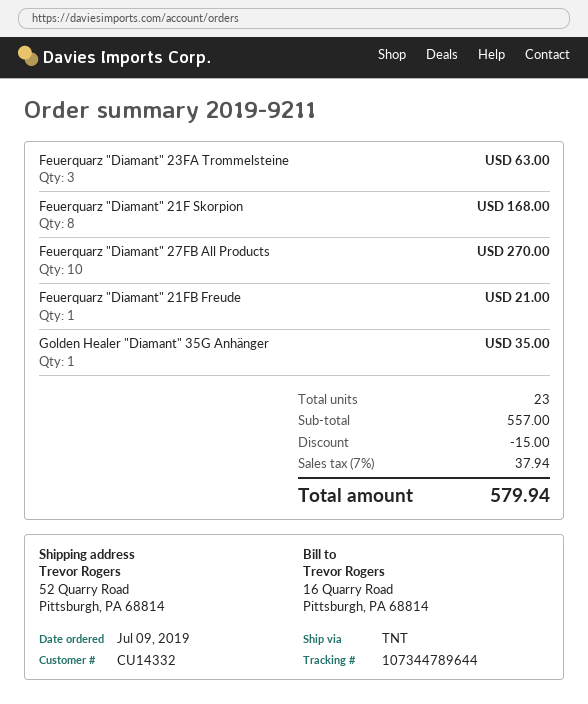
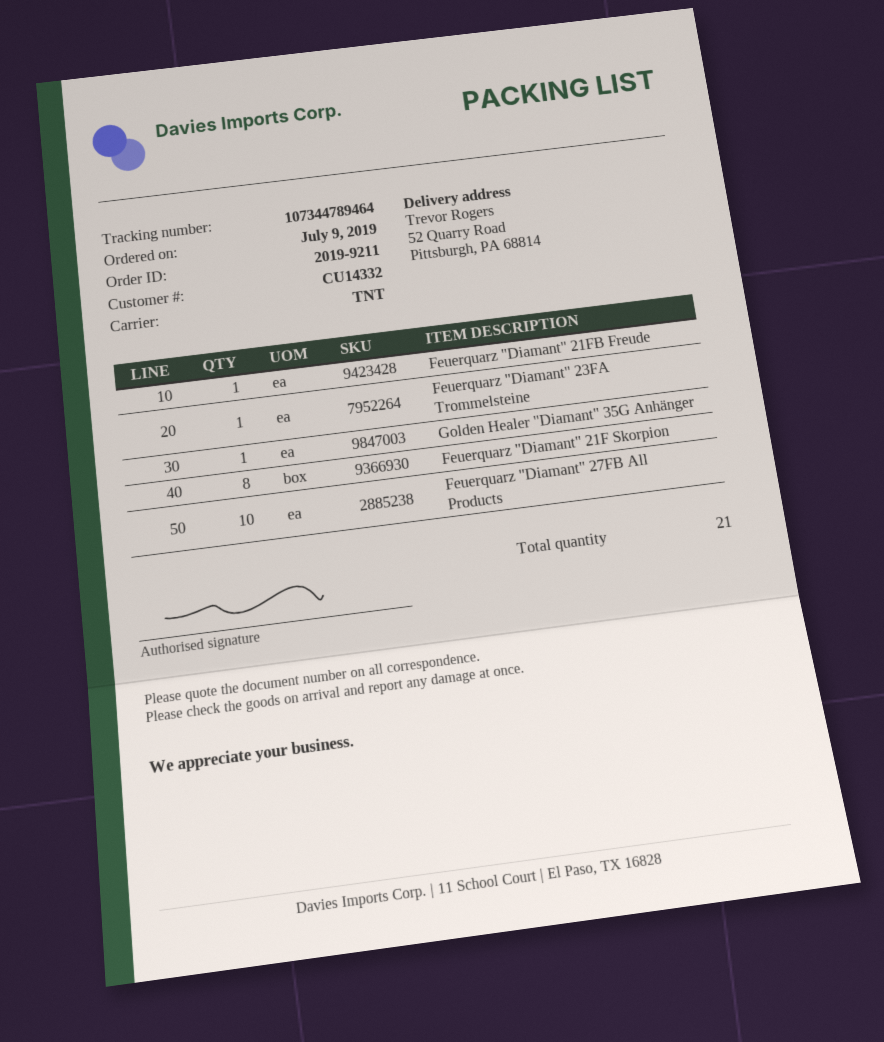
tracking number: 107344789644 -> 107344789464
Feuerquarz "Diamant" 23FA Trommelsteine: 3 -> 1
total quantity: 23 -> 21

